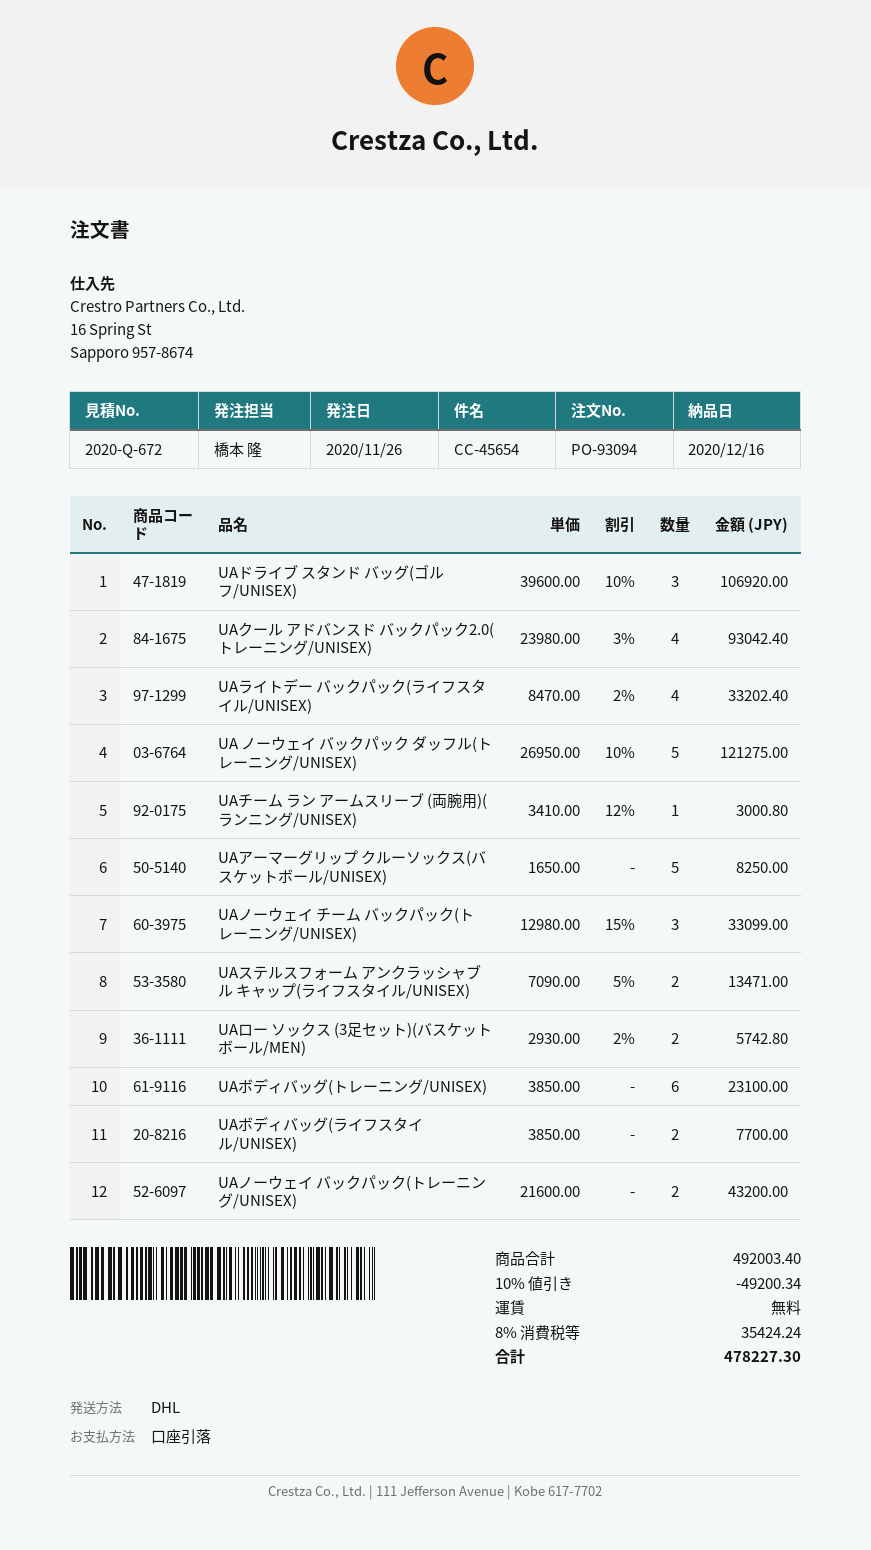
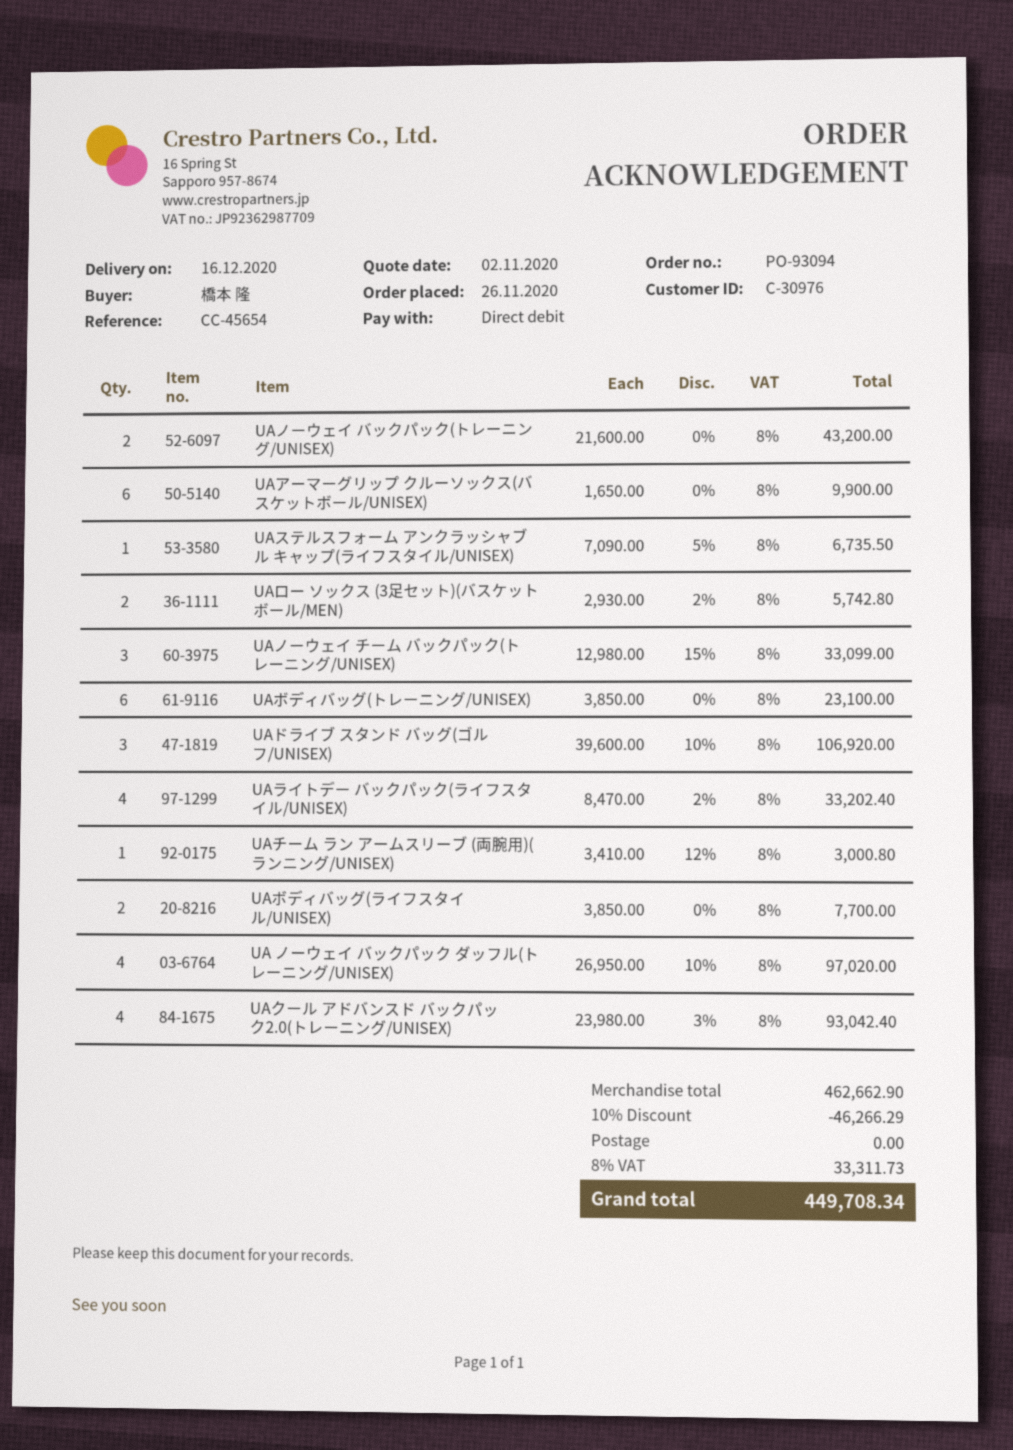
UA ノーウェイ バックパック ダッフル(トレーニング/UNISEX): 5 x 26950.00 - 10% = 121275.00 -> 4 x 26950.00 - 10% = 97020.00
UAアーマーグリップ クルーソックス(バスケットボール/UNISEX): 5 x 1650.00 = 8250.00 -> 6 x 1650.00 = 9900.00
UAステルスフォーム アンクラッシャブル キャップ(ライフスタイル/UNISEX): 2 x 7090.00 - 5% = 13471.00 -> 1 x 7090.00 - 5% = 6735.50
subtotal: 492003.40 -> 462662.90
discount: 10% = 49200.34 -> 10% = 46266.29
tax: 8% = 35424.24 -> 8% = 33311.73
total: 478227.30 -> 449708.34

